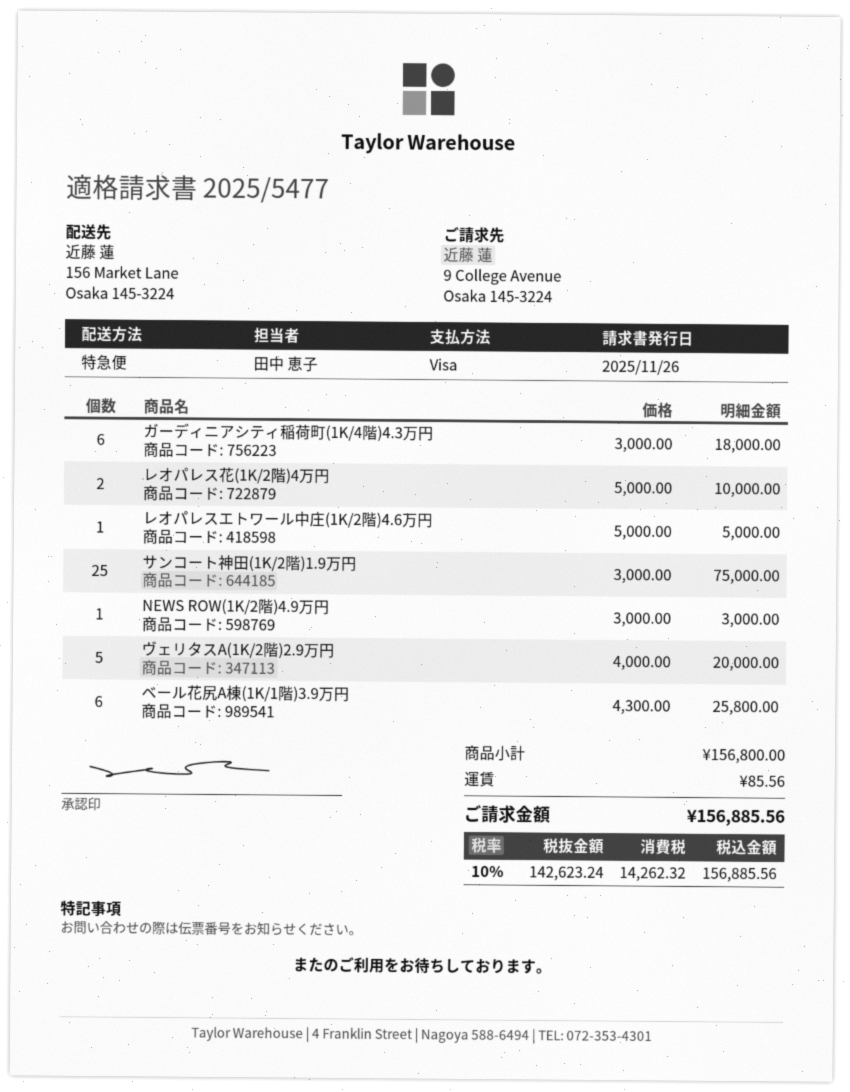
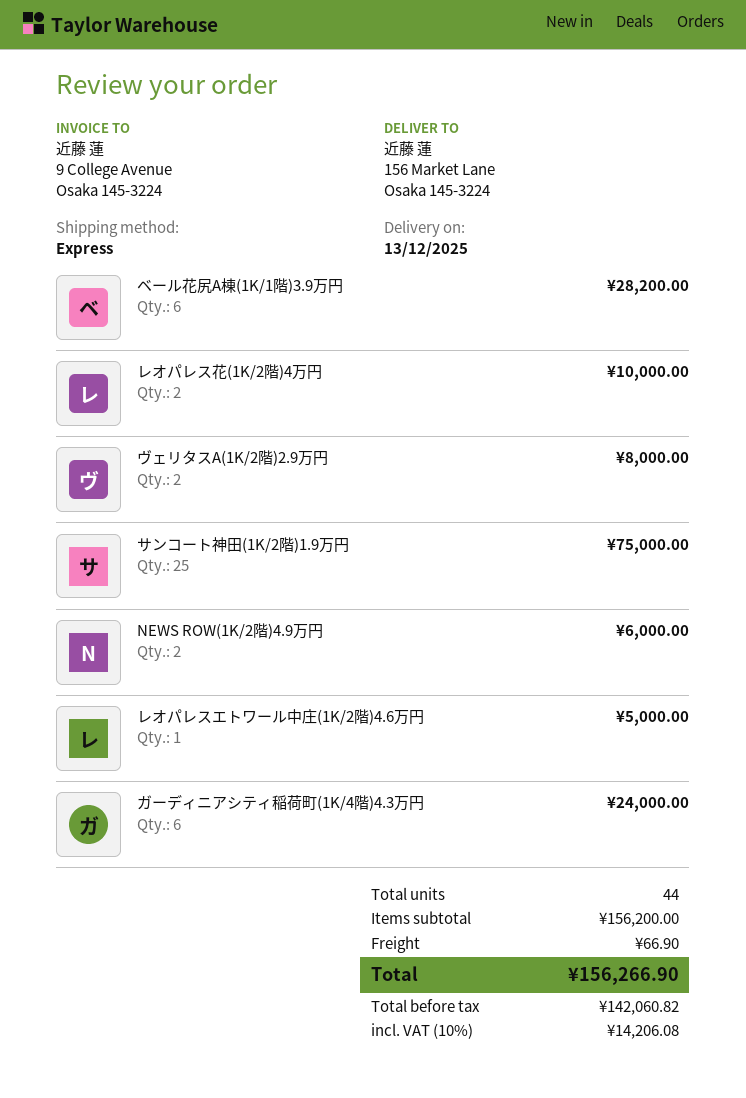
ガーディニアシティ稲荷町(1K/4階)4.3万円: 6 for 18000.00 -> 6 for 24000.00
NEWS ROW(1K/2階)4.9万円: 1 for 3000.00 -> 2 for 6000.00
ヴェリタスA(1K/2階)2.9万円: 5 for 20000.00 -> 2 for 8000.00
ベール花尻A棟(1K/1階)3.9万円: 6 for 25800.00 -> 6 for 28200.00
subtotal: 156800.00 -> 156200.00
shipping: 85.56 -> 66.90
net: 142623.24 -> 142060.82
tax: 10% = 14262.32 -> 10% = 14206.08
total: 156885.56 -> 156266.90

